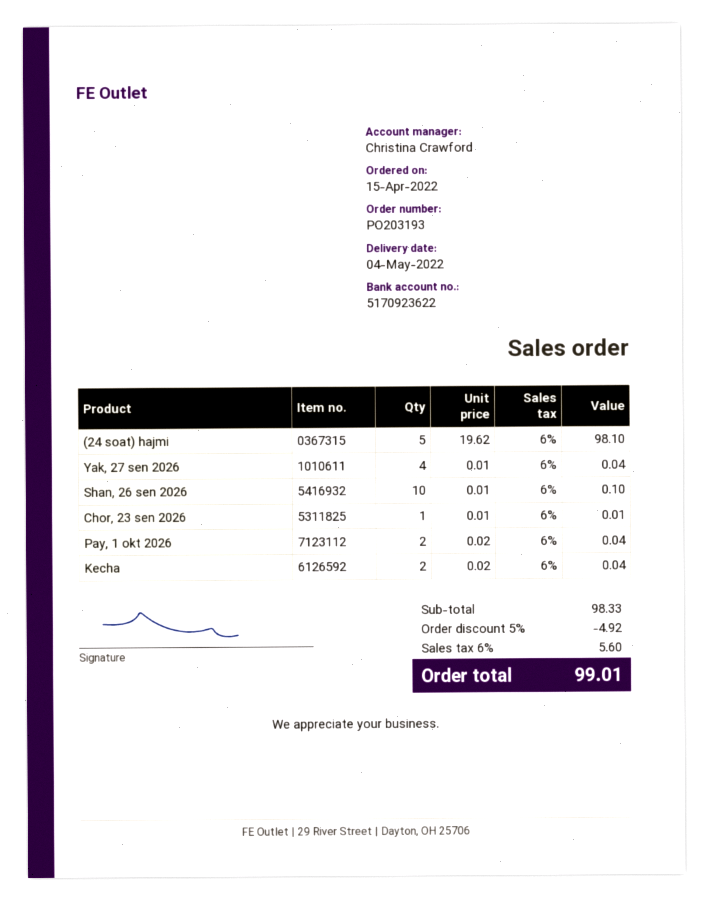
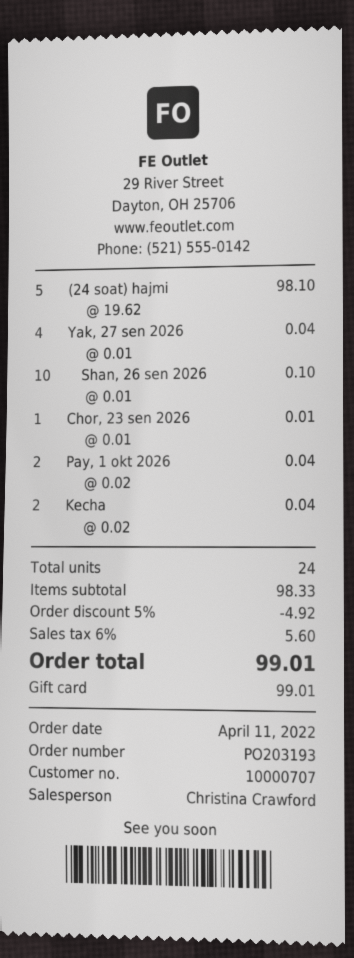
order date: 2022-04-15 -> 2022-04-11

